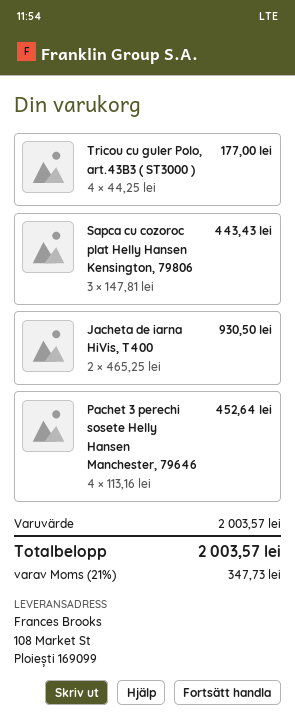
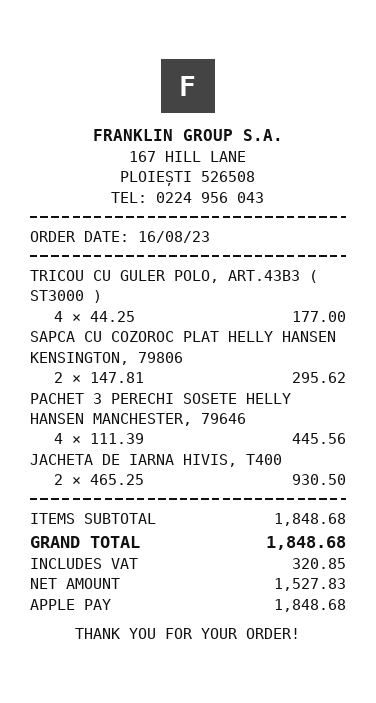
Sapca cu cozoroc plat Helly Hansen Kensington, 79806: 3 x 147.81 = 443.43 -> 2 x 147.81 = 295.62
Pachet 3 perechi sosete Helly Hansen Manchester, 79646: 4 x 113.16 = 452.64 -> 4 x 111.39 = 445.56
subtotal: 2003.57 -> 1848.68
tax: 347.73 -> 320.85
total: 2003.57 -> 1848.68

